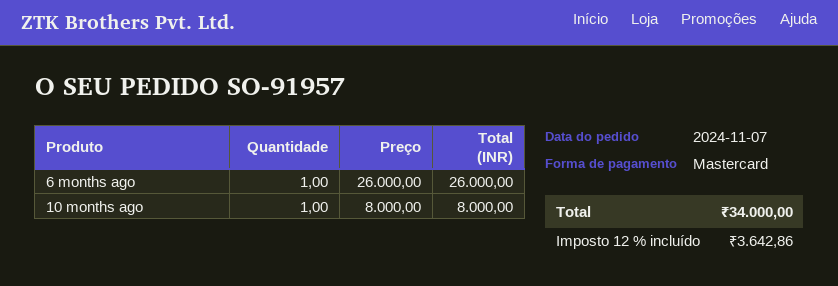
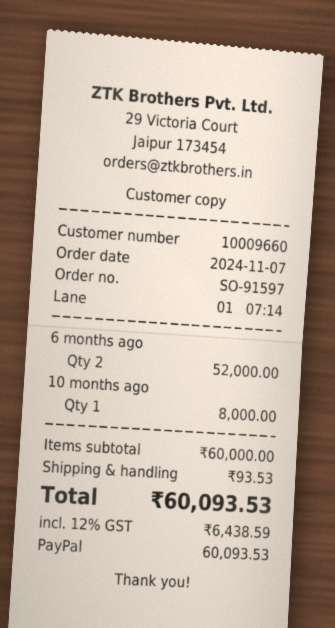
order number: SO-91957 -> SO-91597
payment method: Mastercard -> PayPal
6 months ago: 1 for 26000.00 -> 2 for 52000.00
shipping: none -> 93.53
tax: 12% = 3642.86 -> 12% = 6438.59
total: 34000.00 -> 60093.53

